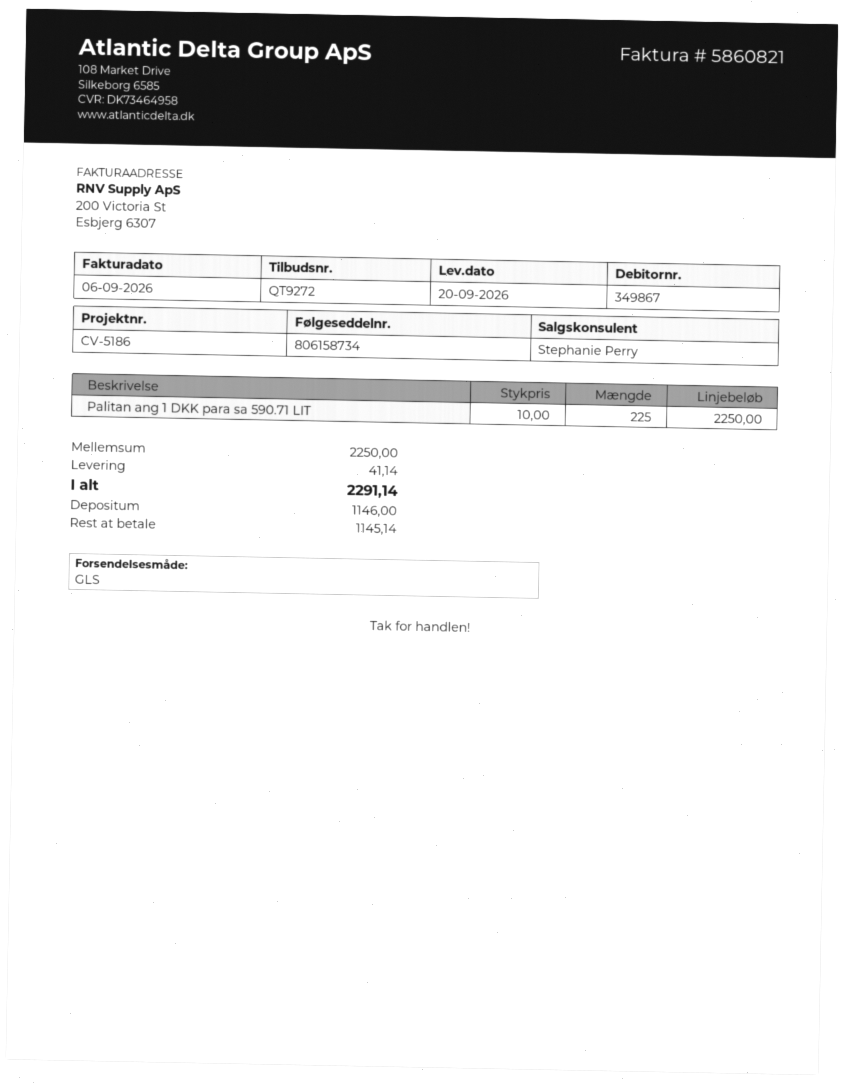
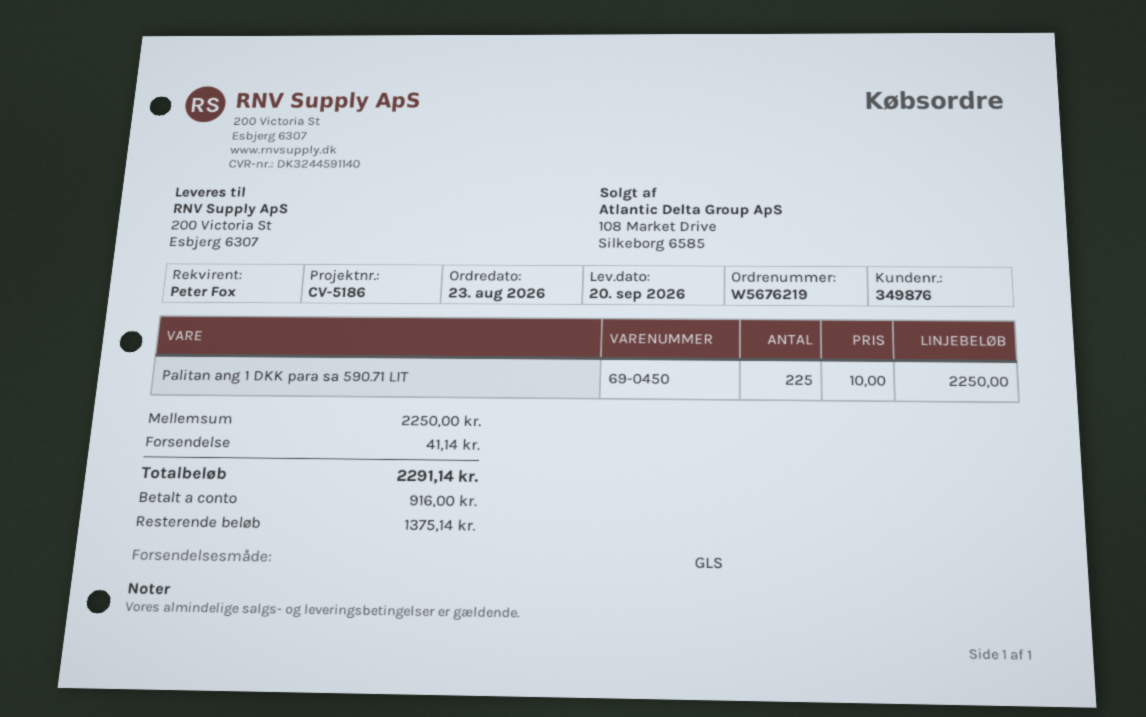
customer number: 349867 -> 349876
deposit: 1146.00 -> 916.00
balance: 1145.14 -> 1375.14

